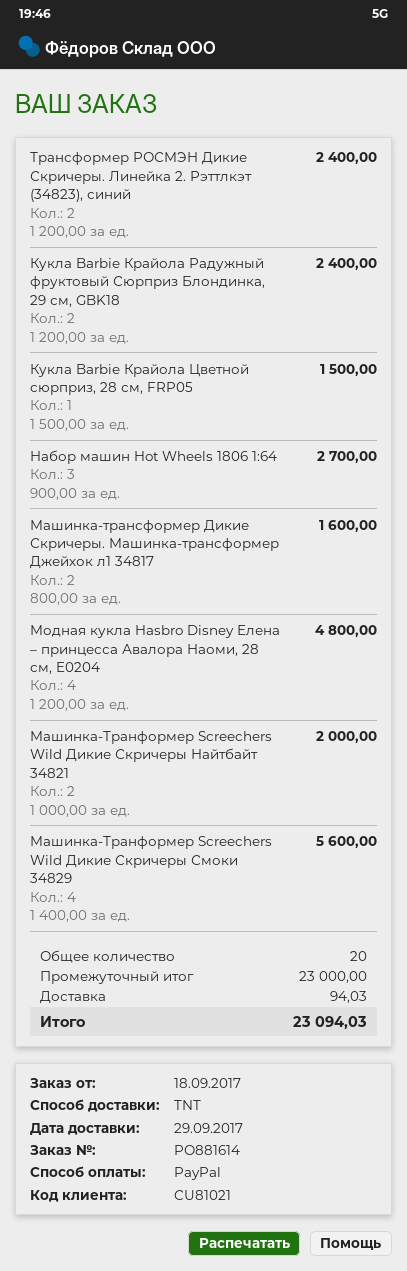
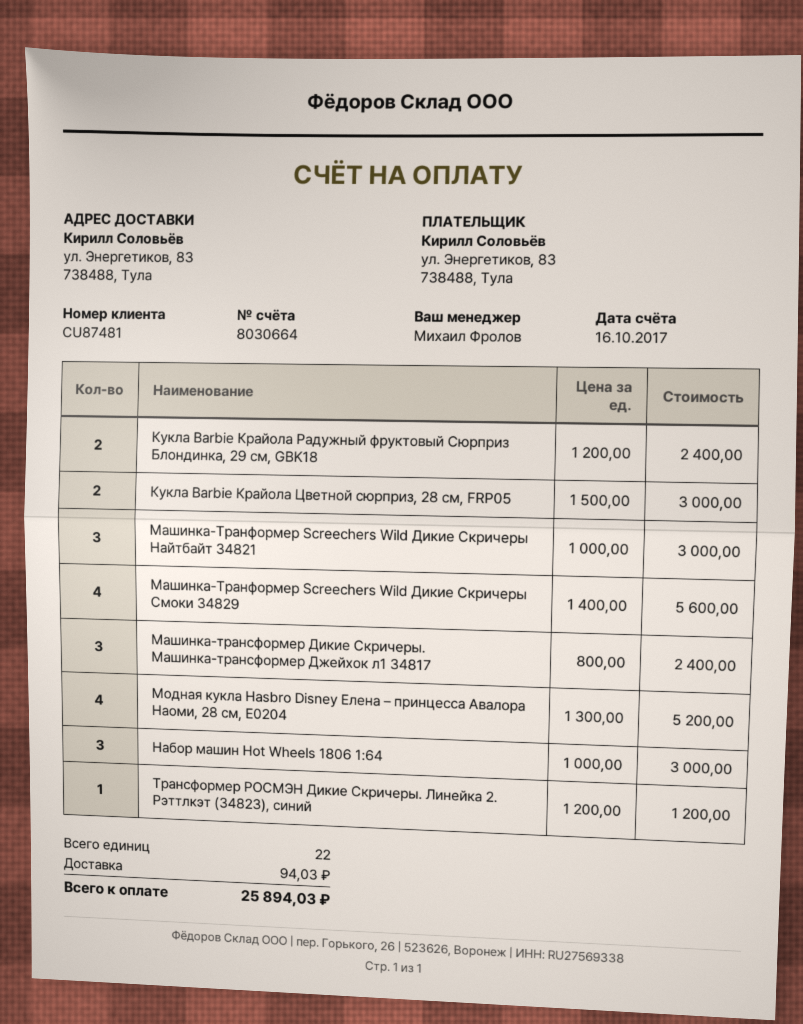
customer number: CU81021 -> CU87481
Трансформер РОСМЭН Дикие Скричеры. Линейка 2. Рэттлкэт (34823), синий: 2 x 1200.00 = 2400.00 -> 1 x 1200.00 = 1200.00
Кукла Barbie Крайола Цветной сюрприз, 28 см, FRP05: 1 x 1500.00 = 1500.00 -> 2 x 1500.00 = 3000.00
Набор машин Hot Wheels 1806 1:64: 3 x 900.00 = 2700.00 -> 3 x 1000.00 = 3000.00
Машинка-трансформер Дикие Скричеры. Машинка-трансформер Джейхок л1 34817: 2 x 800.00 = 1600.00 -> 3 x 800.00 = 2400.00
Модная кукла Hasbro Disney Елена – принцесса Авалора Наоми, 28 см, E0204: 4 x 1200.00 = 4800.00 -> 4 x 1300.00 = 5200.00
Машинка-Транформер Screechers Wild Дикие Скричеры Найтбайт 34821: 2 x 1000.00 = 2000.00 -> 3 x 1000.00 = 3000.00
total quantity: 20 -> 22
total: 23094.03 -> 25894.03

